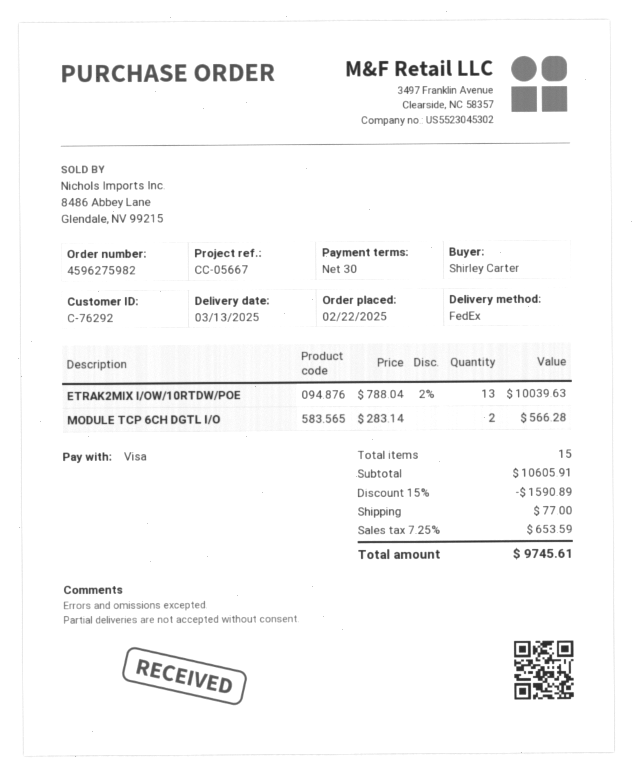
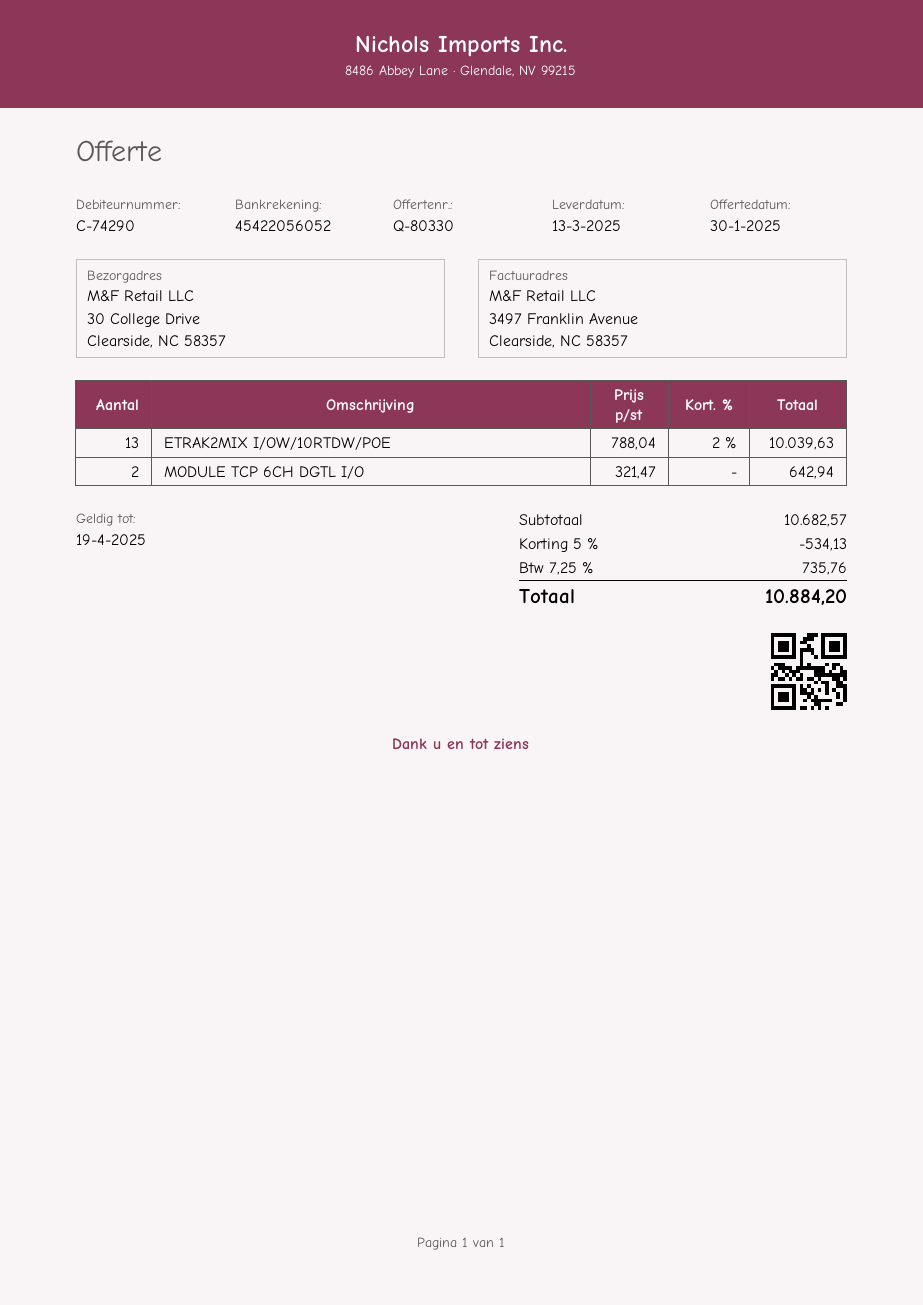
customer number: C-76292 -> C-74290
MODULE TCP 6CH DGTL I/O: 2 x 283.14 = 566.28 -> 2 x 321.47 = 642.94
subtotal: 10605.91 -> 10682.57
discount: 15% = 1590.89 -> 5% = 534.13
shipping: 77.00 -> none
tax: 7.25% = 653.59 -> 7.25% = 735.76
total: 9745.61 -> 10884.20

